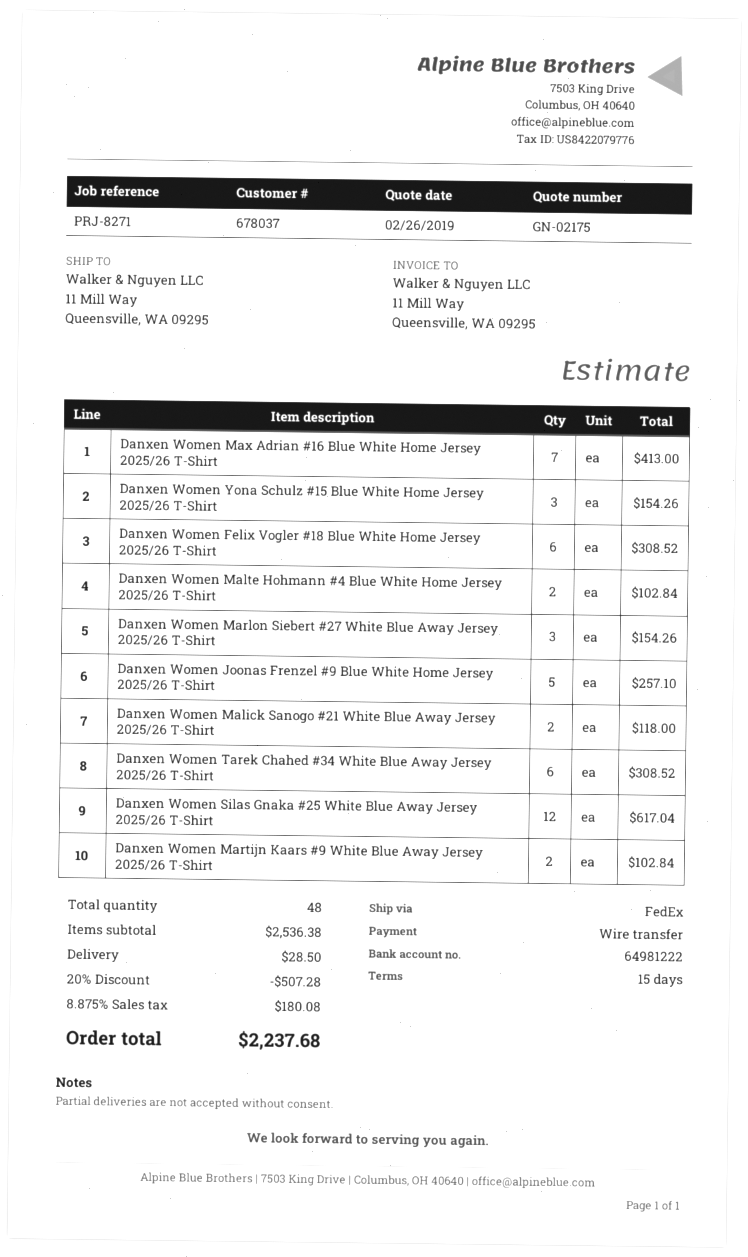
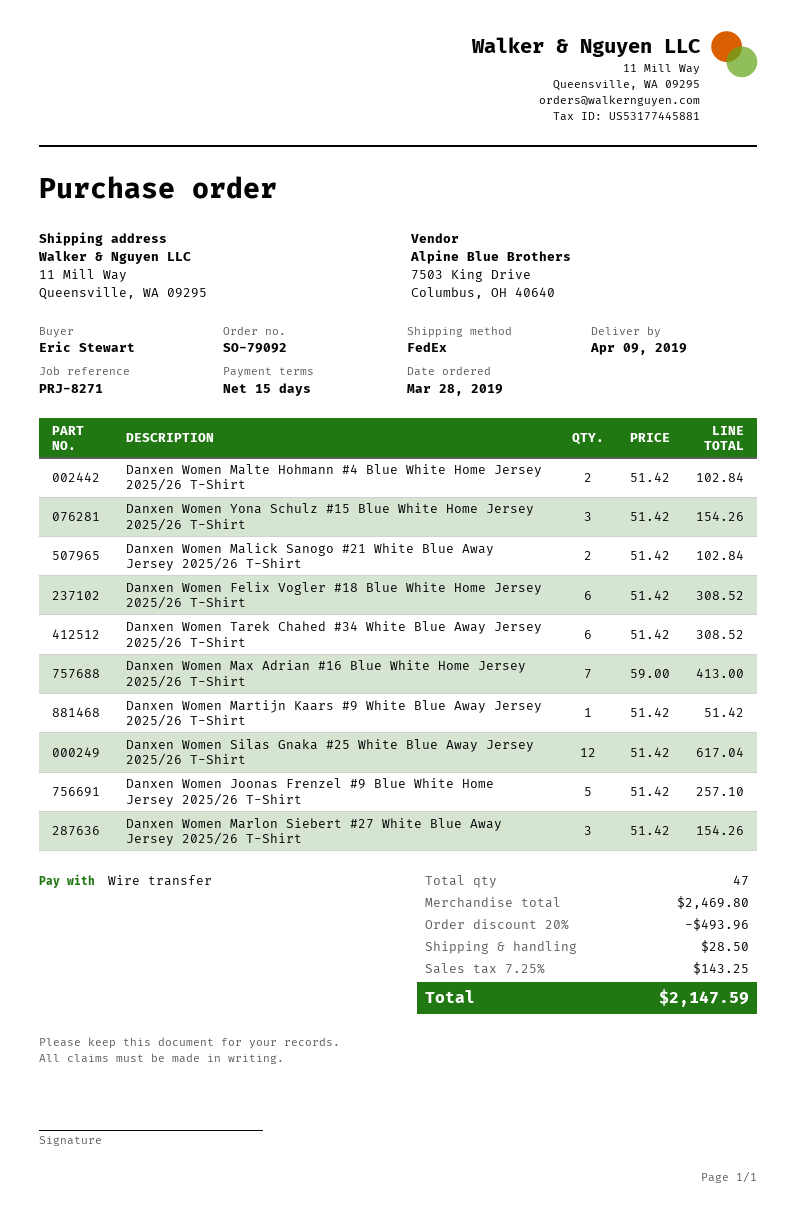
Danxen Women Malick Sanogo #21 White Blue Away Jersey 2025/26 T-Shirt: 2 for 118.00 -> 2 for 102.84
Danxen Women Martijn Kaars #9 White Blue Away Jersey 2025/26 T-Shirt: 2 for 102.84 -> 1 for 51.42
total quantity: 48 -> 47
subtotal: 2536.38 -> 2469.80
discount: 20% = 507.28 -> 20% = 493.96
tax: 8.875% = 180.08 -> 7.25% = 143.25
total: 2237.68 -> 2147.59

